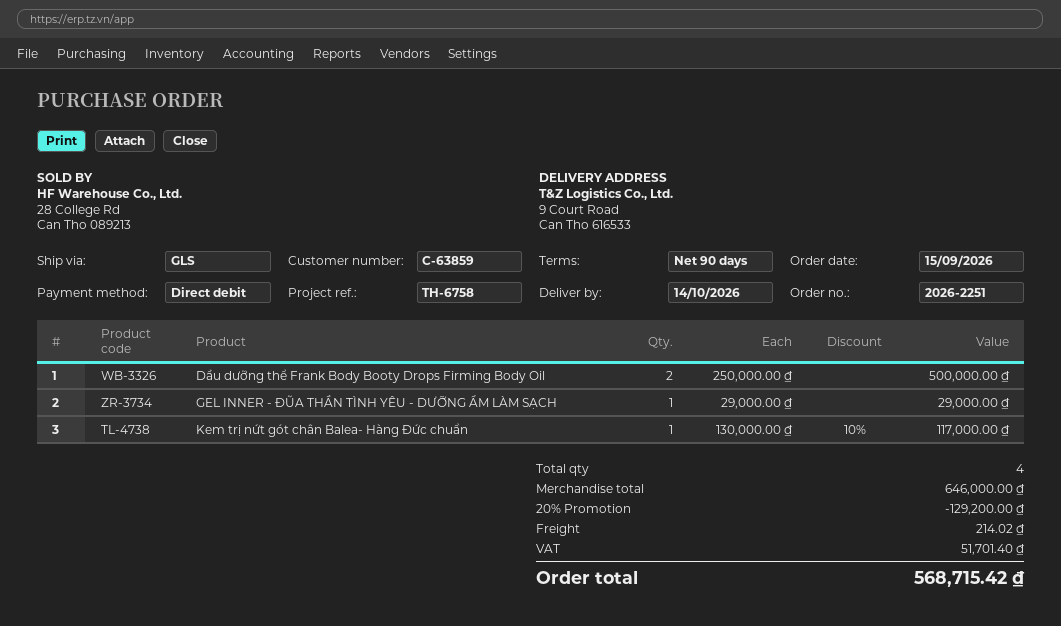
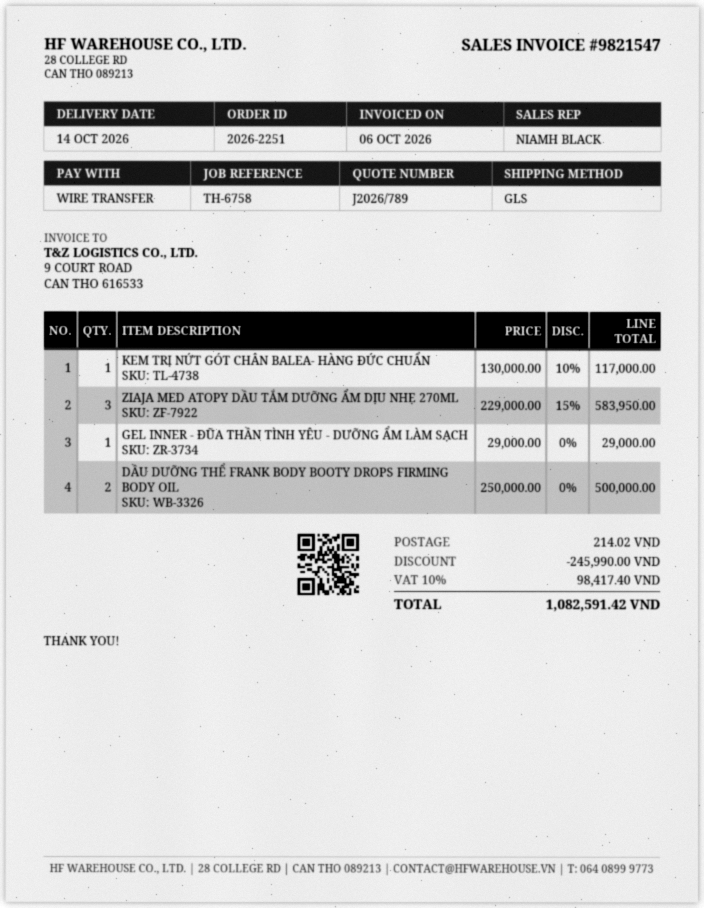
payment method: direct debit -> bank transfer
ZIAJA MED ATOPY DẦU TẮM DƯỠNG ẨM DỊU NHẸ 270ML: none -> 3 x 229000.00 - 15% = 583950.00
discount: 129200.00 -> 245990.00
tax: 51701.40 -> 98417.40
total: 568715.42 -> 1082591.42

